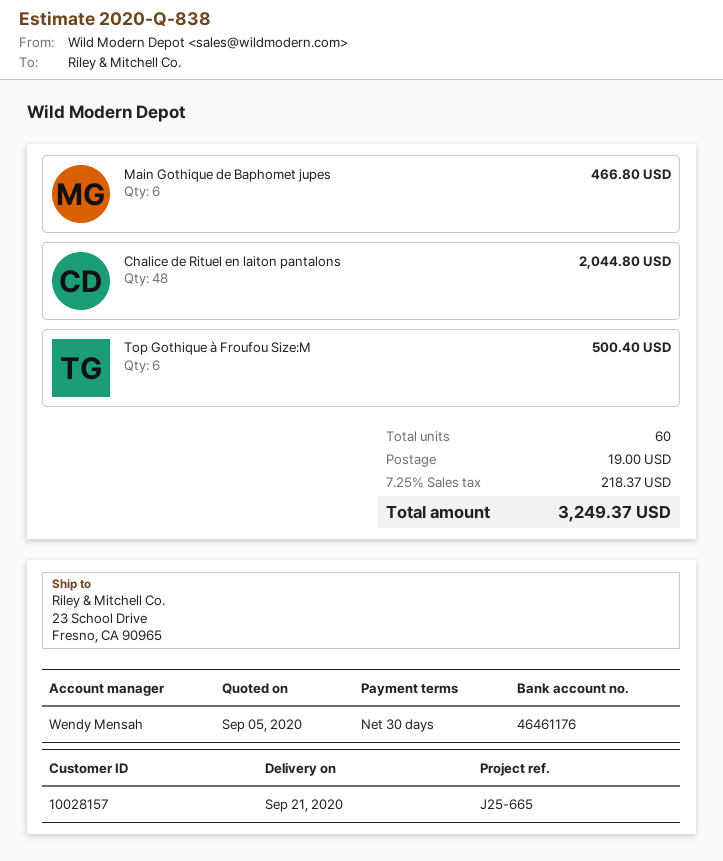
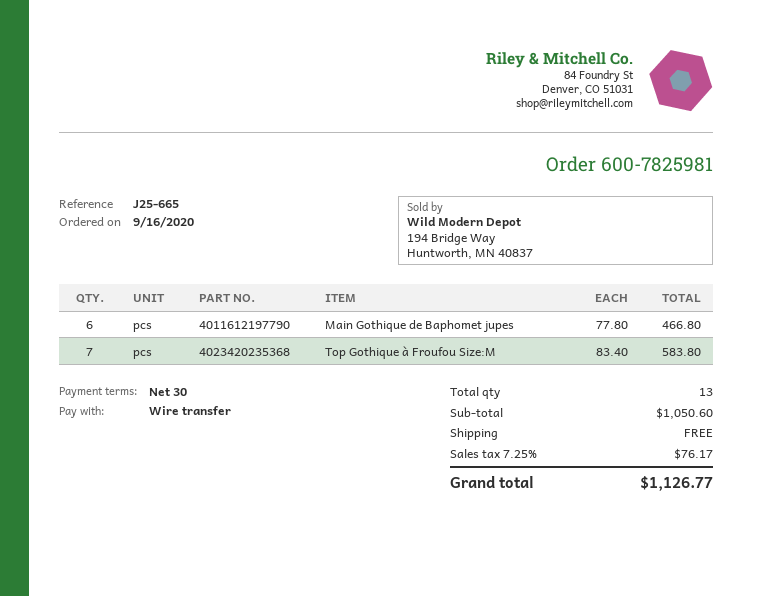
Chalice de Rituel en laiton pantalons: 48 for 2044.80 -> none
Top Gothique à Froufou Size:M: 6 for 500.40 -> 7 for 583.80
total quantity: 60 -> 13
shipping: 19.00 -> 0.00
tax: 7.25% = 218.37 -> 7.25% = 76.17
total: 3249.37 -> 1126.77

